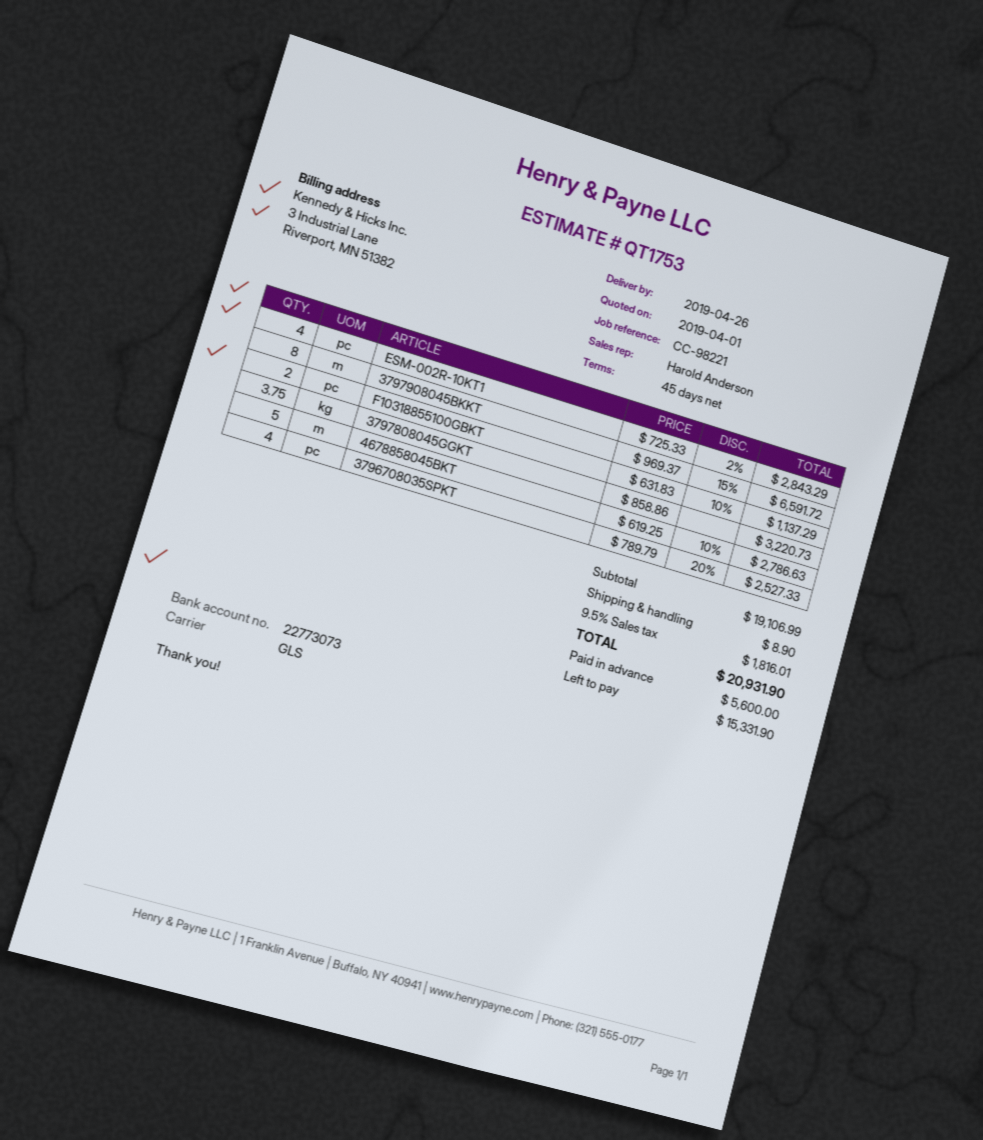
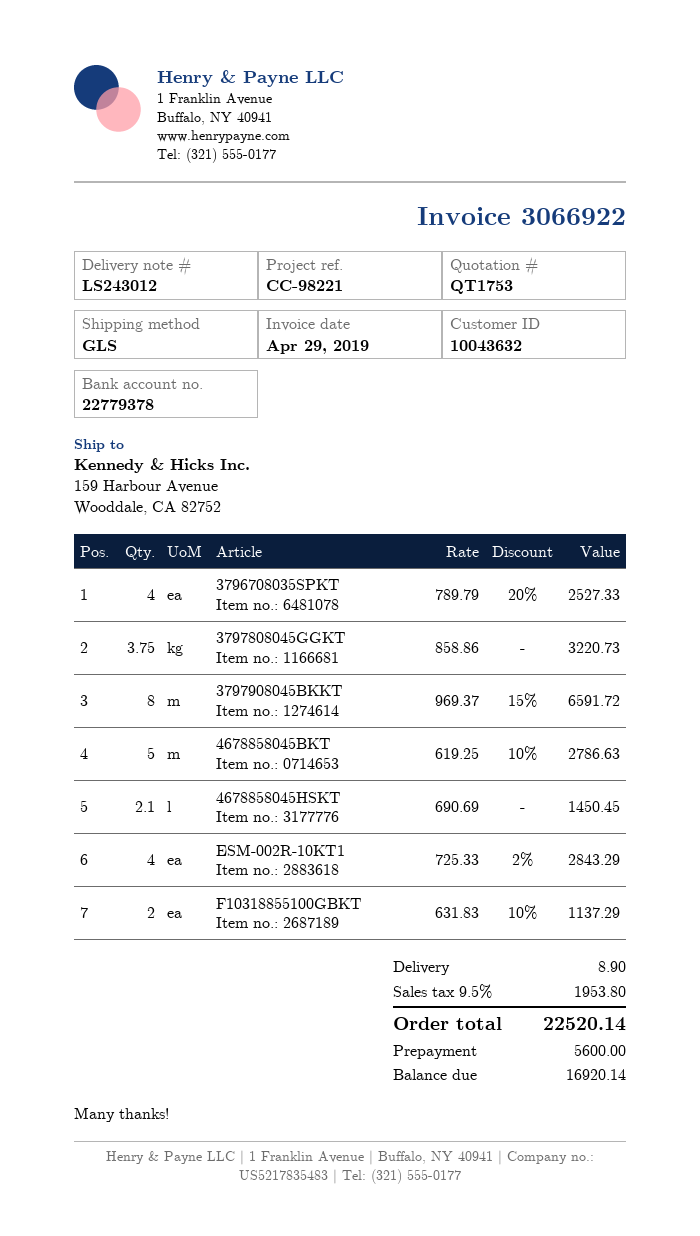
bank account: 22773073 -> 22779378
4678858045HSKT: none -> 2.1 x 690.69 = 1450.45
tax: 9.5% = 1816.01 -> 9.5% = 1953.80
total: 20931.90 -> 22520.14
balance: 15331.90 -> 16920.14

